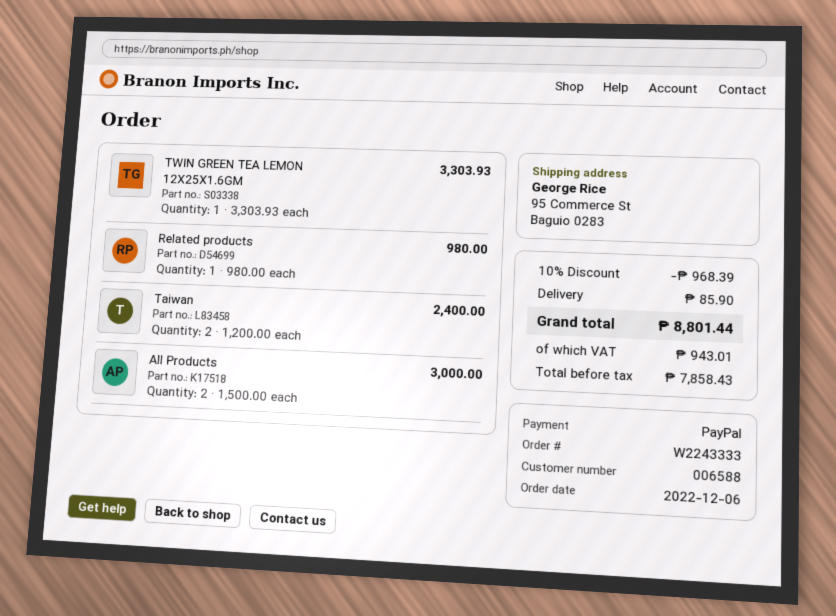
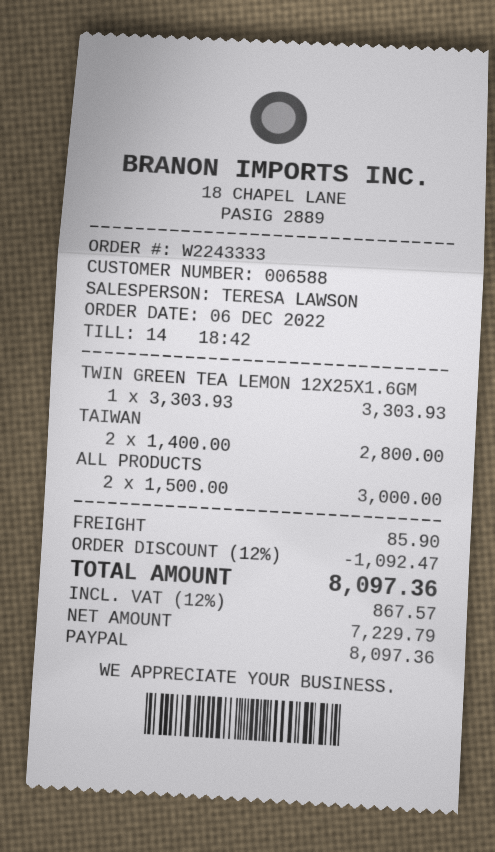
Related products: 1 x 980.00 = 980.00 -> none
Taiwan: 2 x 1200.00 = 2400.00 -> 2 x 1400.00 = 2800.00
discount: 10% = 968.39 -> 12% = 1092.47
net: 7858.43 -> 7229.79
tax: 943.01 -> 867.57
total: 8801.44 -> 8097.36

